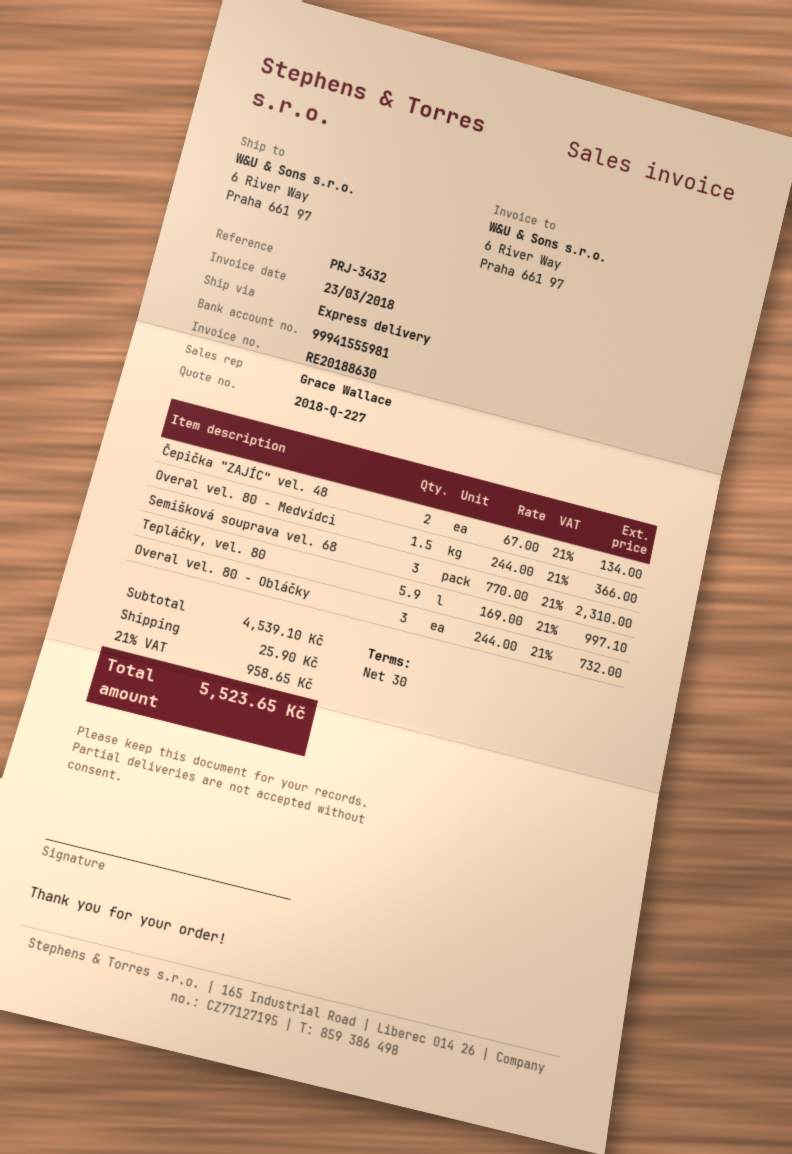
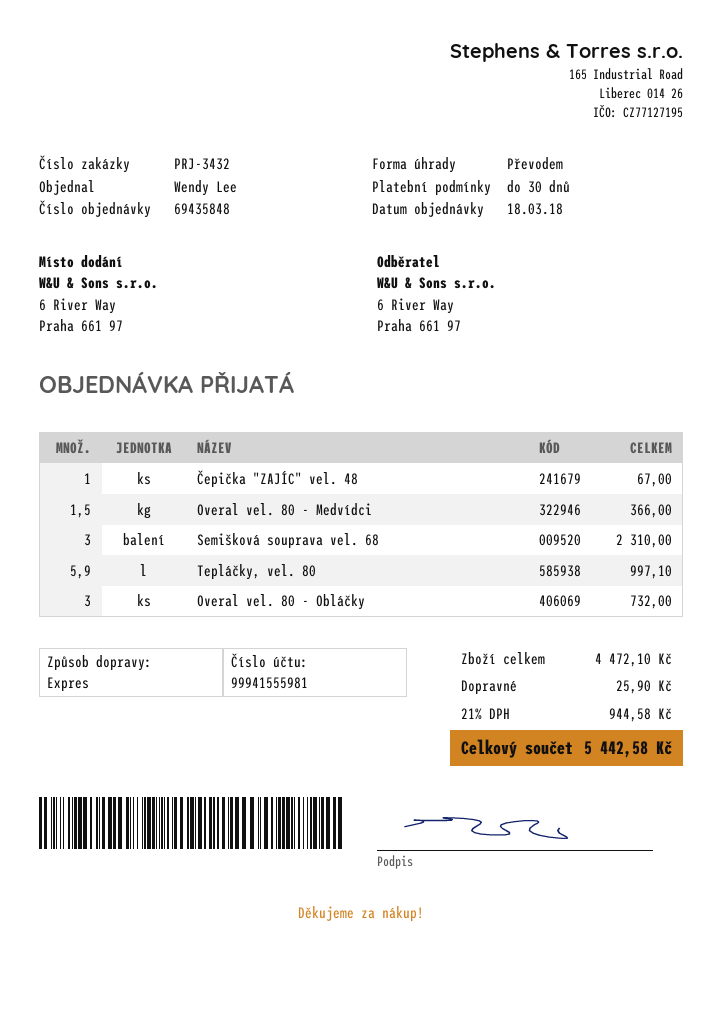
Čepička "ZAJÍC" vel. 48: 2 for 134.00 -> 1 for 67.00
subtotal: 4539.10 -> 4472.10
tax: 21% = 958.65 -> 21% = 944.58
total: 5523.65 -> 5442.58

